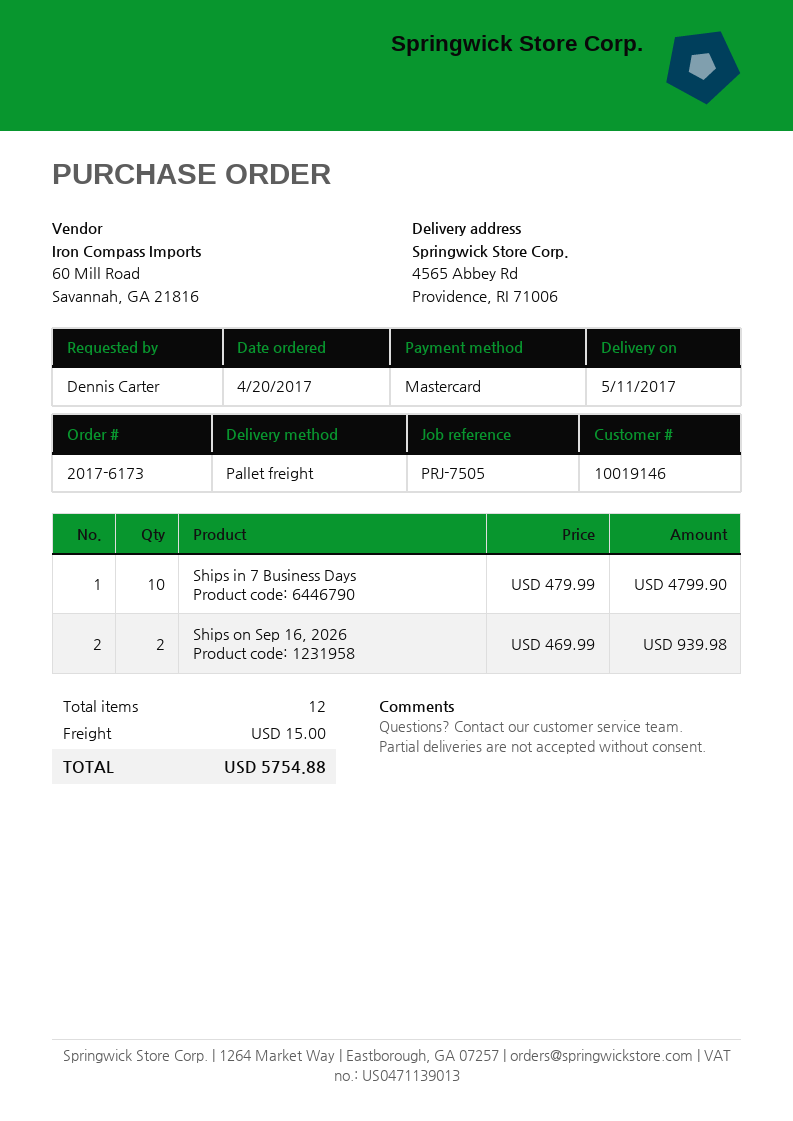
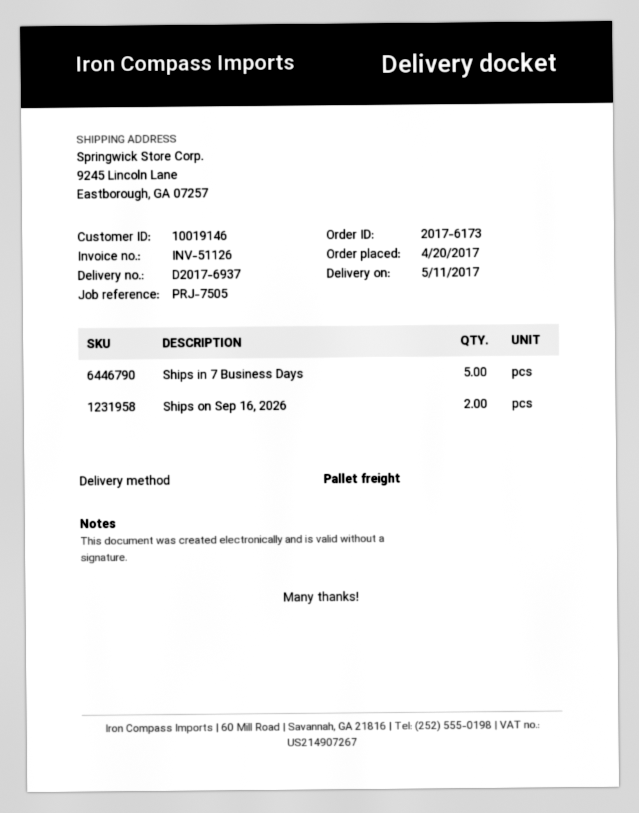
ship to: 4565 Abbey Rd, Providence, RI 71006 -> 9245 Lincoln Lane, Eastborough, GA 07257
Ships in 7 Business Days: 10 -> 5

